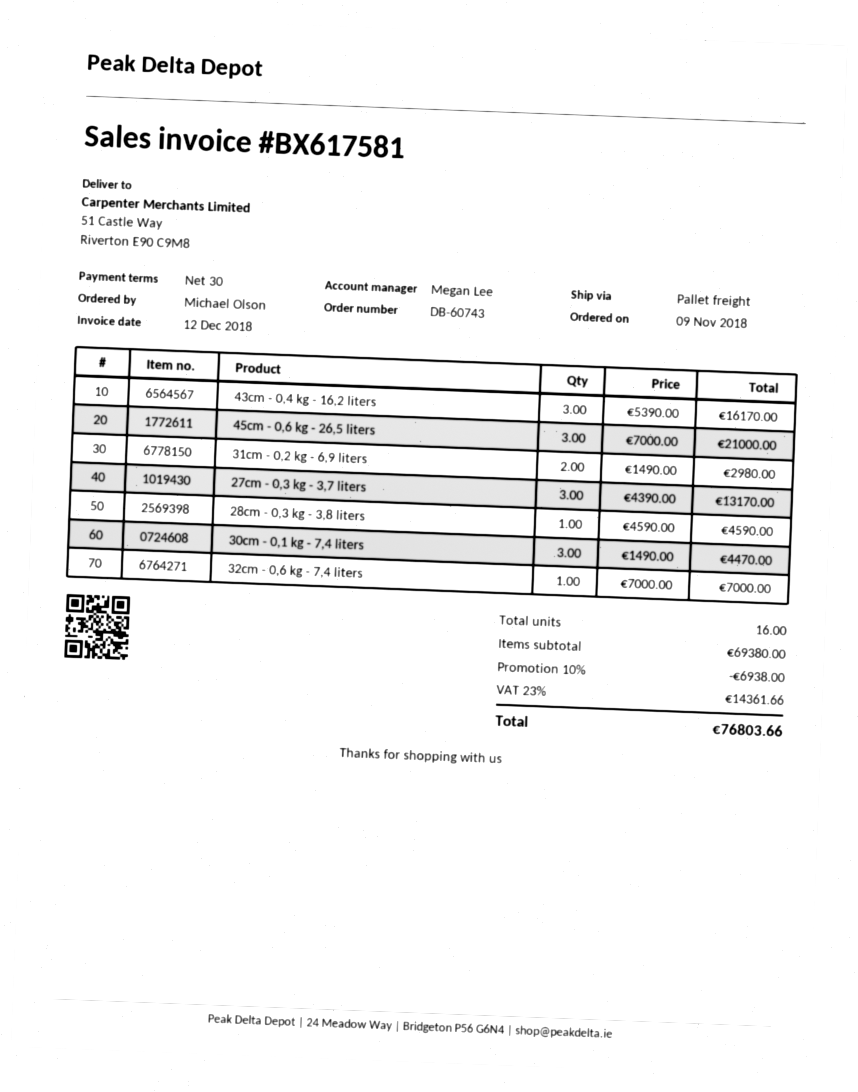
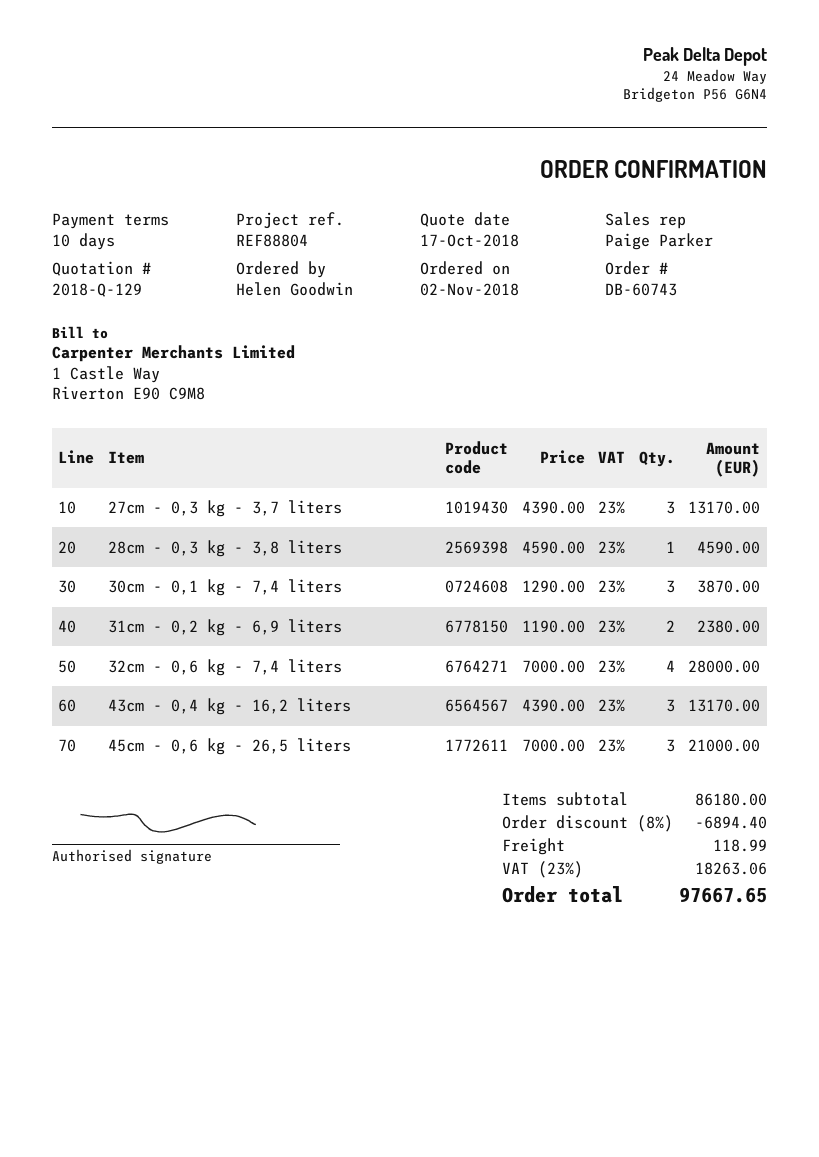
order date: 2018-11-09 -> 2018-11-02
payment terms: 30 days -> 10 days
ordered by: Michael Olson -> Helen Goodwin
sales rep: Megan Lee -> Paige Parker
43cm - 0,4 kg - 16,2 liters: 3 x 5390.00 = 16170.00 -> 3 x 4390.00 = 13170.00
31cm - 0,2 kg - 6,9 liters: 2 x 1490.00 = 2980.00 -> 2 x 1190.00 = 2380.00
30cm - 0,1 kg - 7,4 liters: 3 x 1490.00 = 4470.00 -> 3 x 1290.00 = 3870.00
32cm - 0,6 kg - 7,4 liters: 1 x 7000.00 = 7000.00 -> 4 x 7000.00 = 28000.00
subtotal: 69380.00 -> 86180.00
discount: 10% = 6938.00 -> 8% = 6894.40
shipping: none -> 118.99
tax: 23% = 14361.66 -> 23% = 18263.06
total: 76803.66 -> 97667.65

